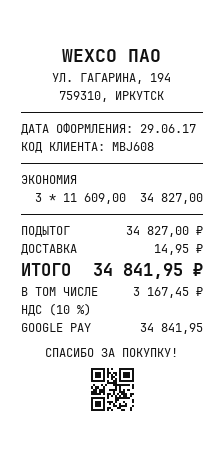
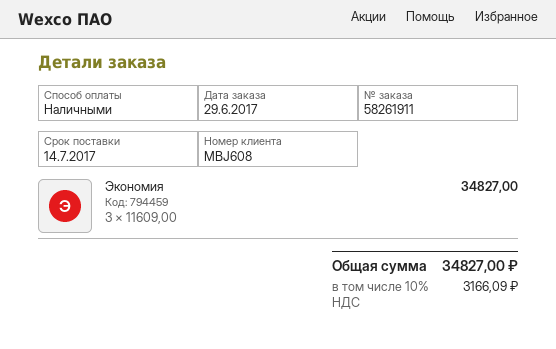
payment method: Google Pay -> cash
shipping: 14.95 -> none
tax: 10% = 3167.45 -> 10% = 3166.09
total: 34841.95 -> 34827.00

